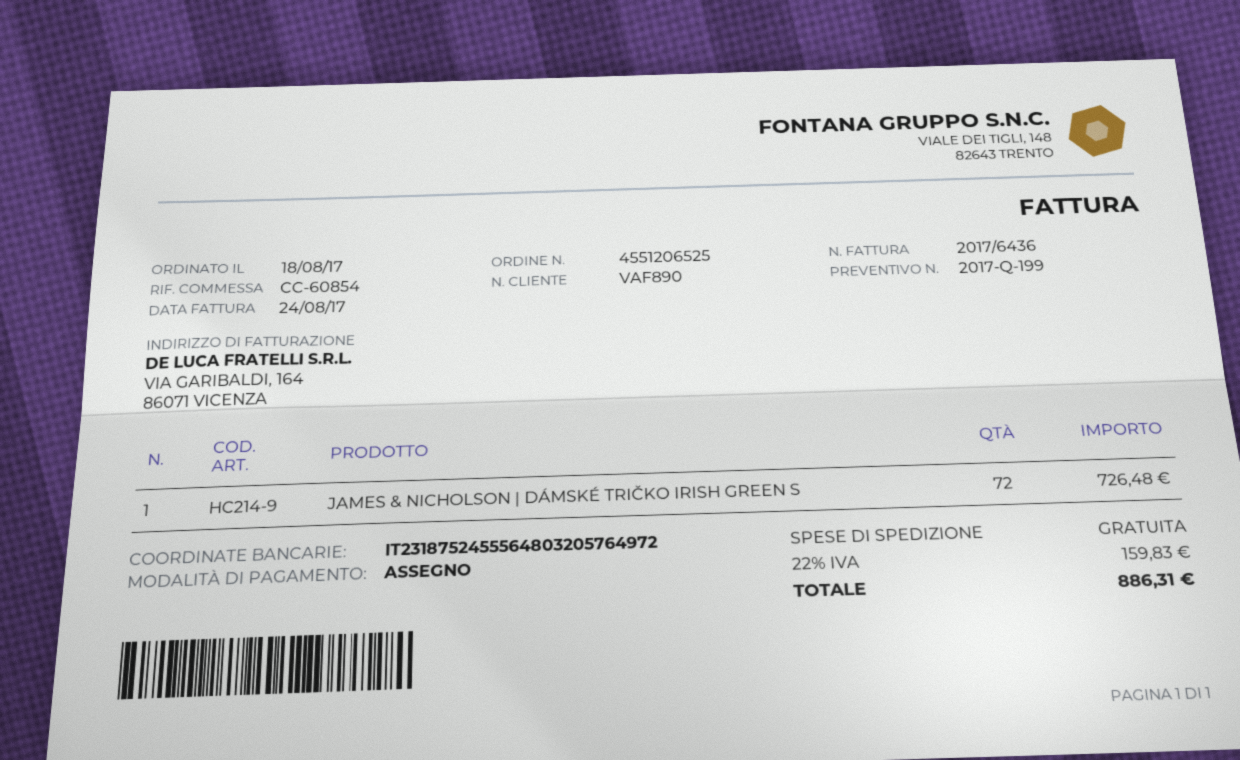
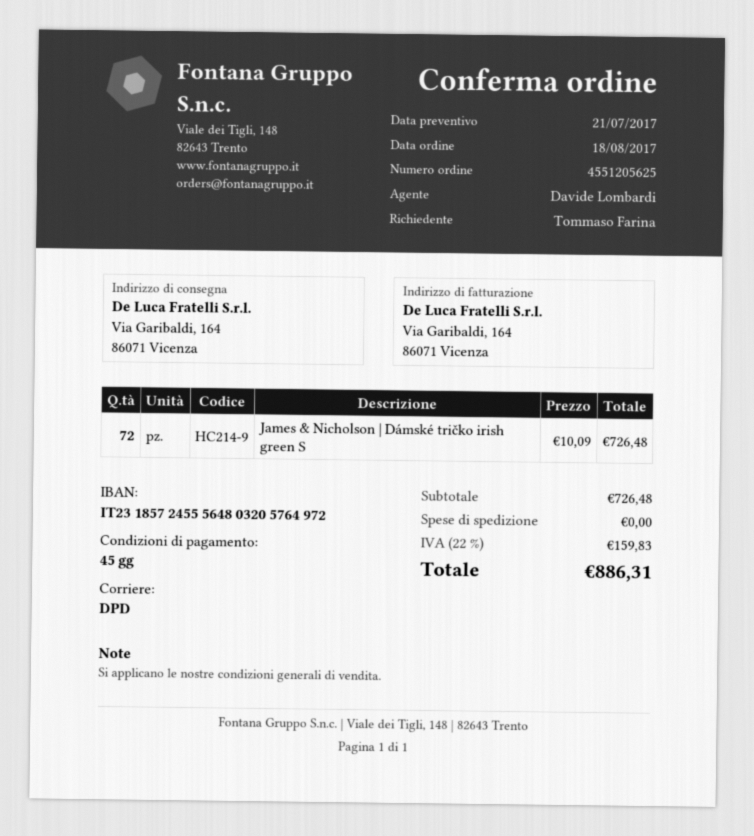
order number: 4551206525 -> 4551205625
bank account: IT2318752455564803205764972 -> IT2318572455564803205764972

